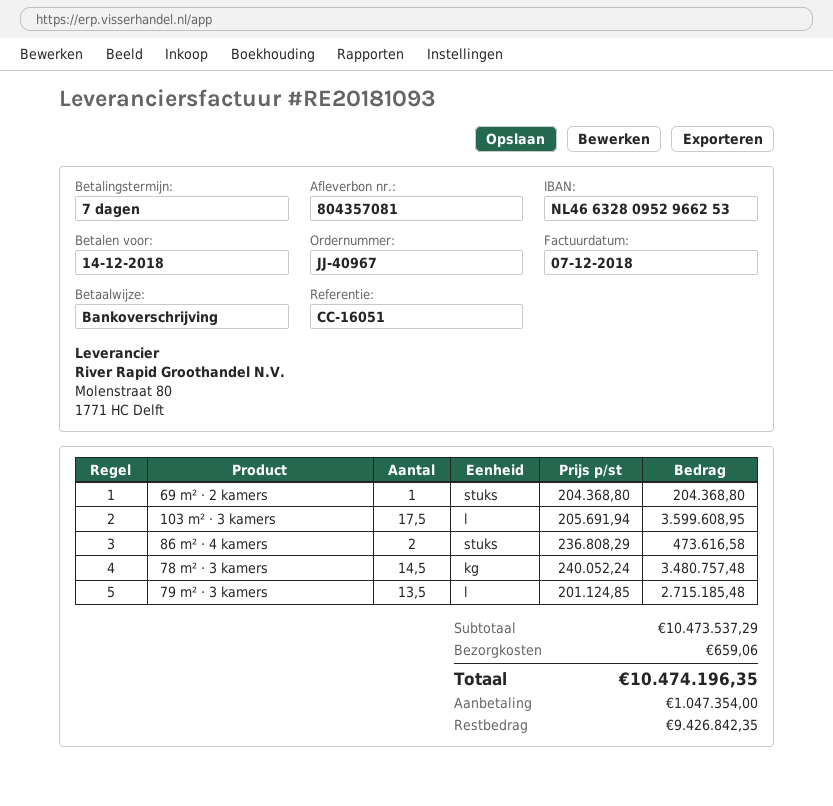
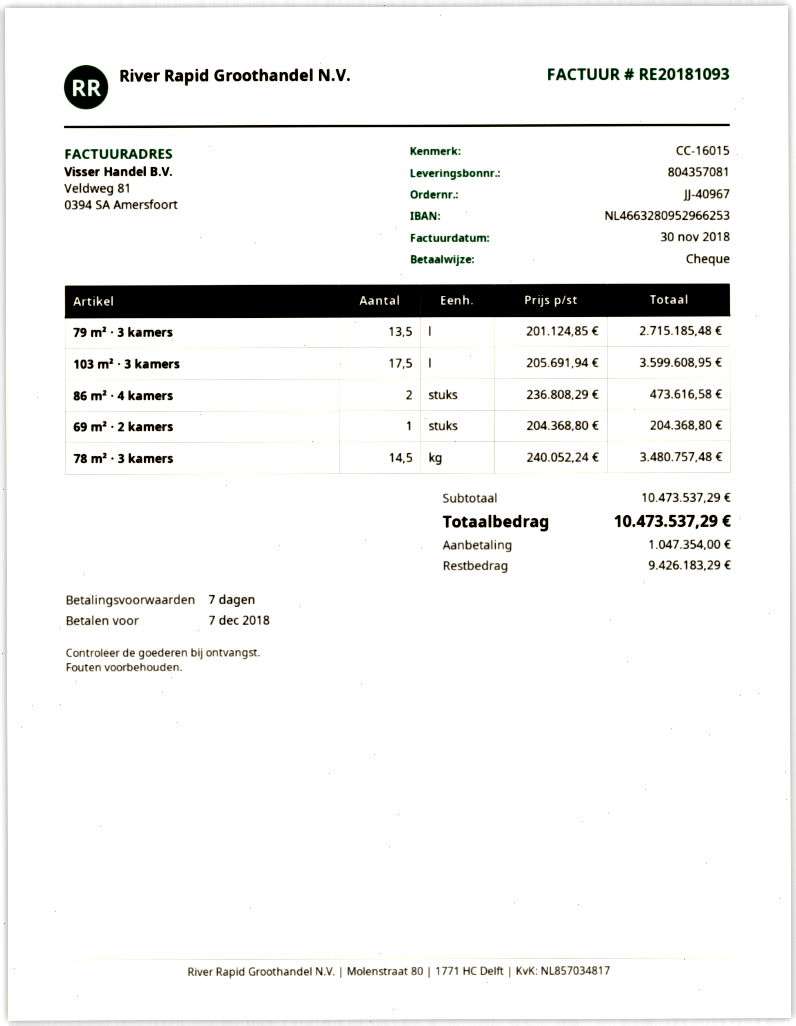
invoice date: 2018-12-07 -> 2018-11-30
due date: 2018-12-14 -> 2018-12-07
reference: CC-16051 -> CC-16015
payment method: bank transfer -> cheque
shipping: 659.06 -> none
total: 10474196.35 -> 10473537.29
balance: 9426842.35 -> 9426183.29

